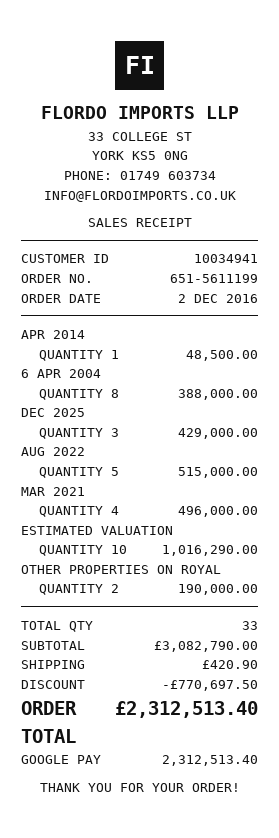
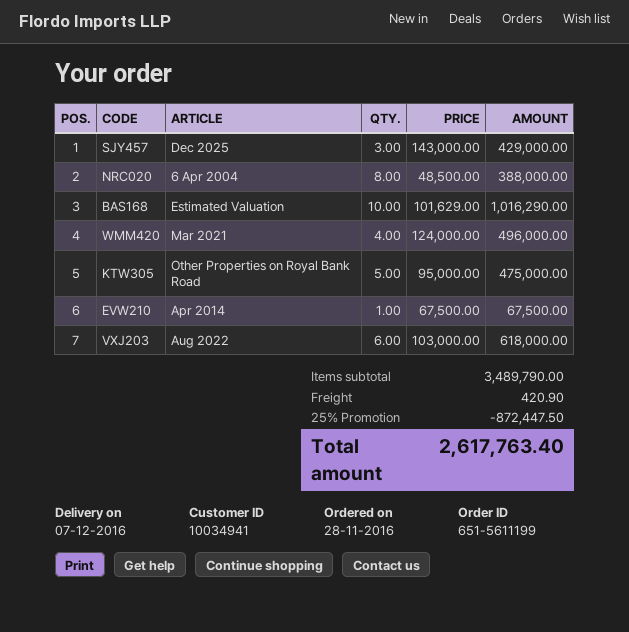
order date: 2016-12-02 -> 2016-11-28
APR 2014: 1 for 48500.00 -> 1 for 67500.00
AUG 2022: 5 for 515000.00 -> 6 for 618000.00
OTHER PROPERTIES ON ROYAL: 2 for 190000.00 -> 5 for 475000.00
subtotal: 3082790.00 -> 3489790.00
discount: 770697.50 -> 872447.50
total: 2312513.40 -> 2617763.40

